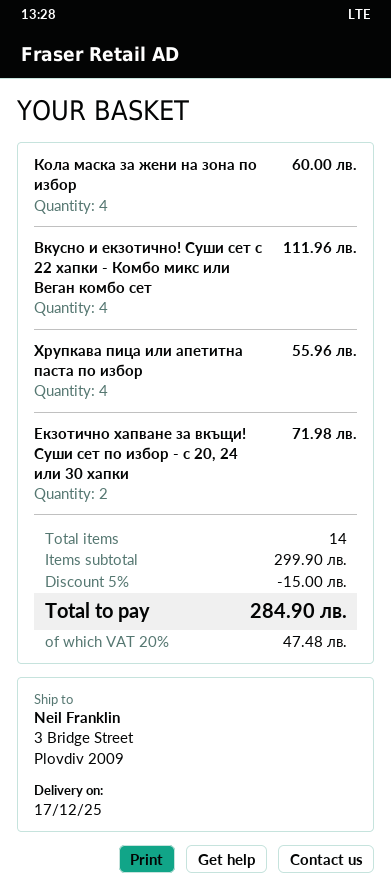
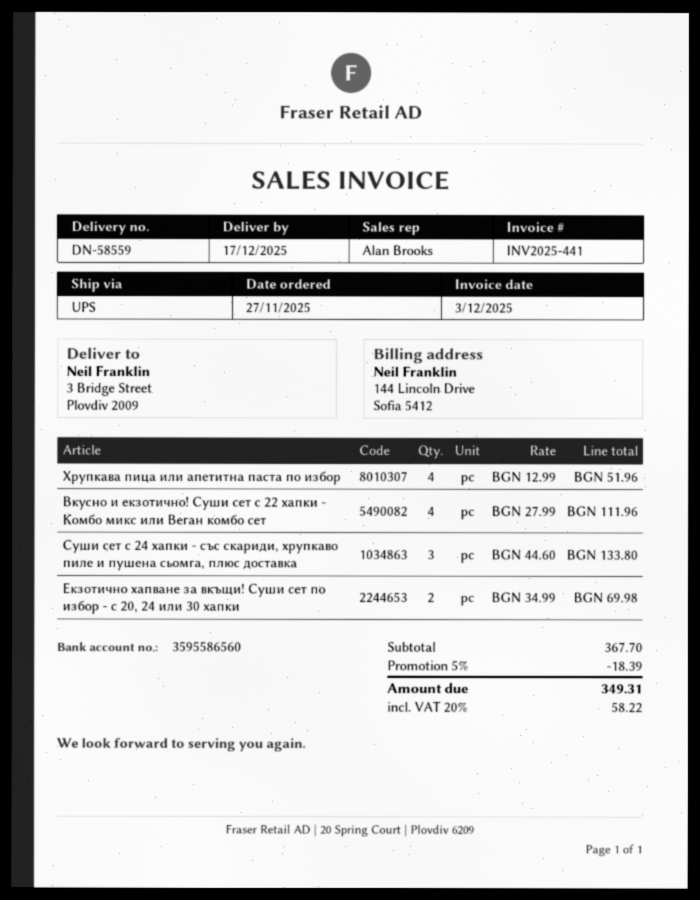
Кола маска за жени на зона по избор: 4 for 60.00 -> none
Хрупкава пица или апетитна паста по избор: 4 for 55.96 -> 4 for 51.96
Екзотично хапване за вкъщи! Суши сет по избор - с 20, 24 или 30 хапки: 2 for 71.98 -> 2 for 69.98
Суши сет с 24 хапки - със скариди, хрупкаво пиле и пушена сьомга, плюс доставка: none -> 3 for 133.80
subtotal: 299.90 -> 367.70
discount: 5% = 15.00 -> 5% = 18.39
tax: 20% = 47.48 -> 20% = 58.22
total: 284.90 -> 349.31

